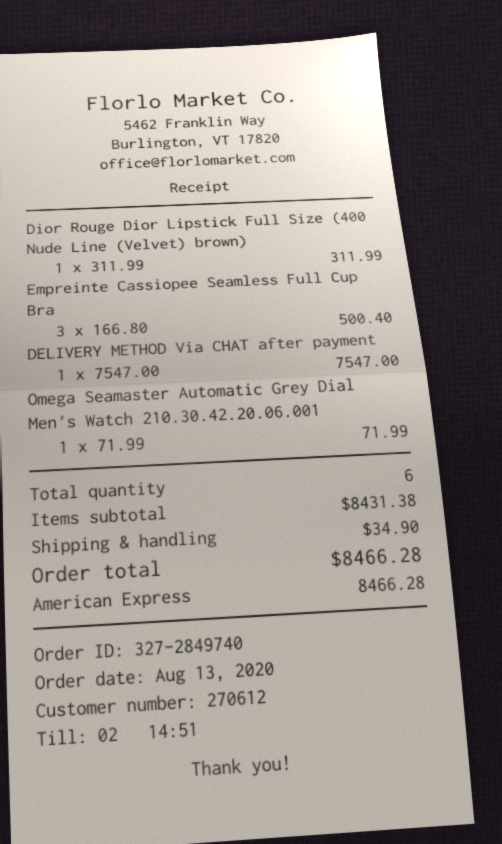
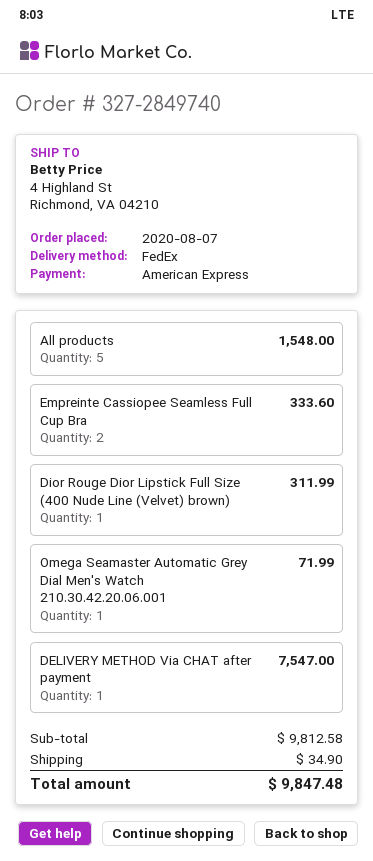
order date: 2020-08-13 -> 2020-08-07
Empreinte Cassiopee Seamless Full Cup Bra: 3 for 500.40 -> 2 for 333.60
All products: none -> 5 for 1548.00
subtotal: 8431.38 -> 9812.58
total: 8466.28 -> 9847.48

